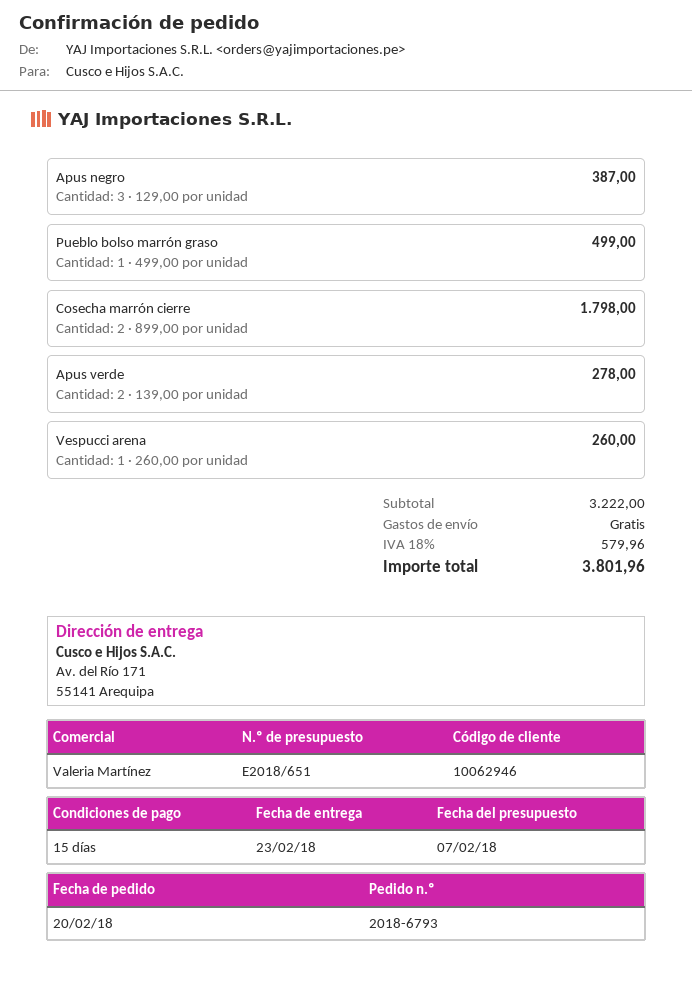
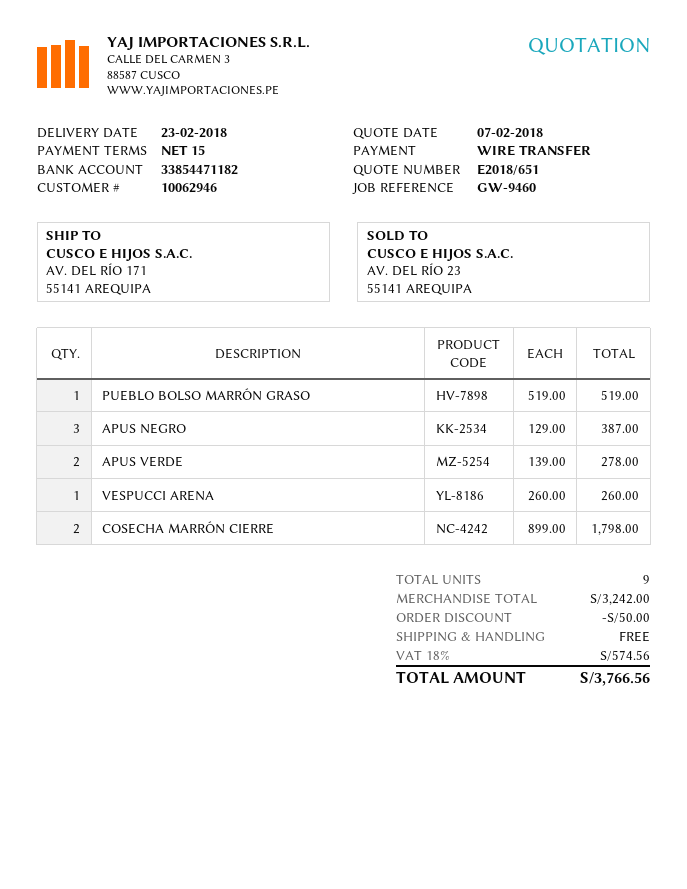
Pueblo bolso marrón graso: 1 x 499.00 = 499.00 -> 1 x 519.00 = 519.00
subtotal: 3222.00 -> 3242.00
discount: none -> 50.00
tax: 18% = 579.96 -> 18% = 574.56
total: 3801.96 -> 3766.56

